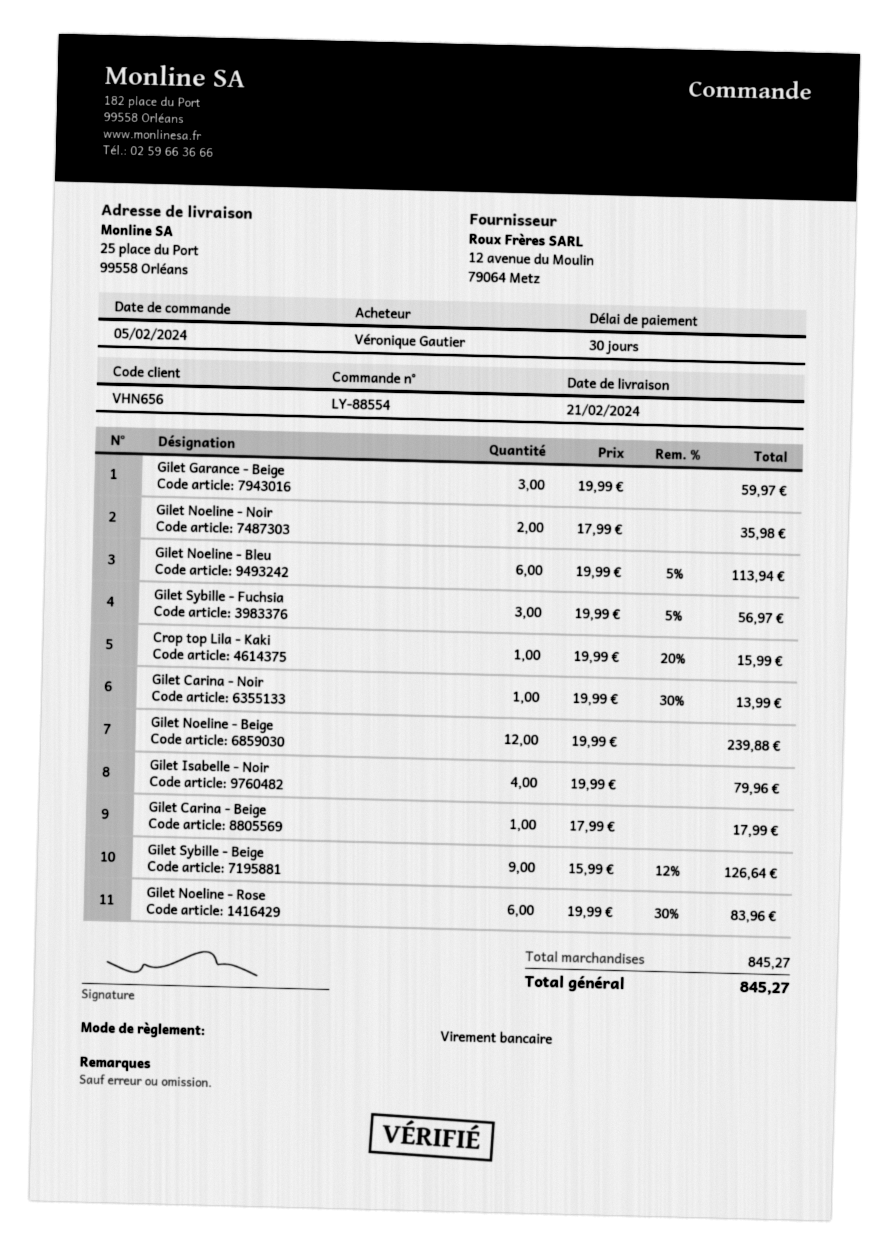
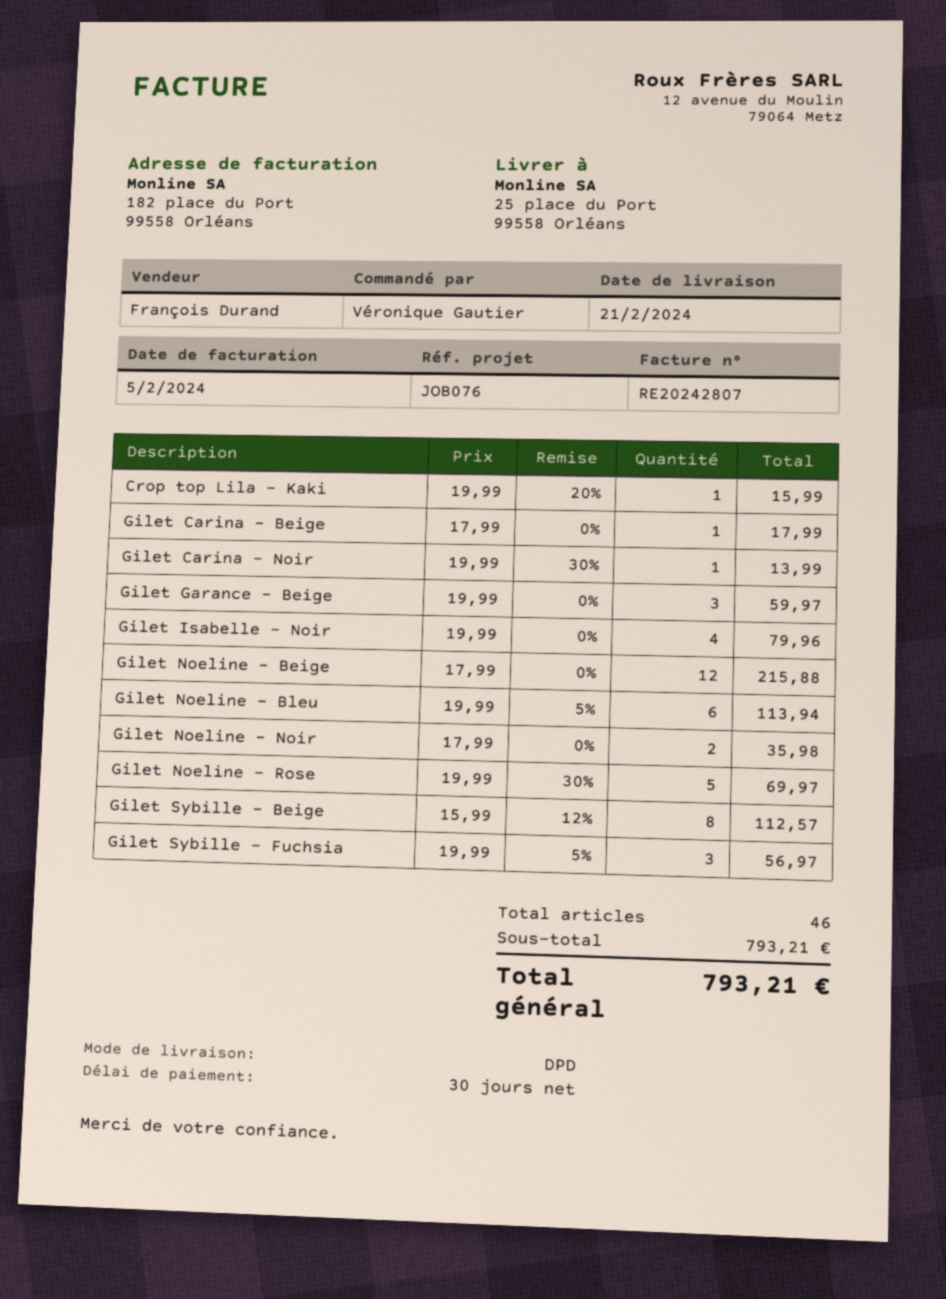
Gilet Noeline - Beige: 12 x 19.99 = 239.88 -> 12 x 17.99 = 215.88
Gilet Sybille - Beige: 9 x 15.99 - 12% = 126.64 -> 8 x 15.99 - 12% = 112.57
Gilet Noeline - Rose: 6 x 19.99 - 30% = 83.96 -> 5 x 19.99 - 30% = 69.97
subtotal: 845.27 -> 793.21
total: 845.27 -> 793.21

